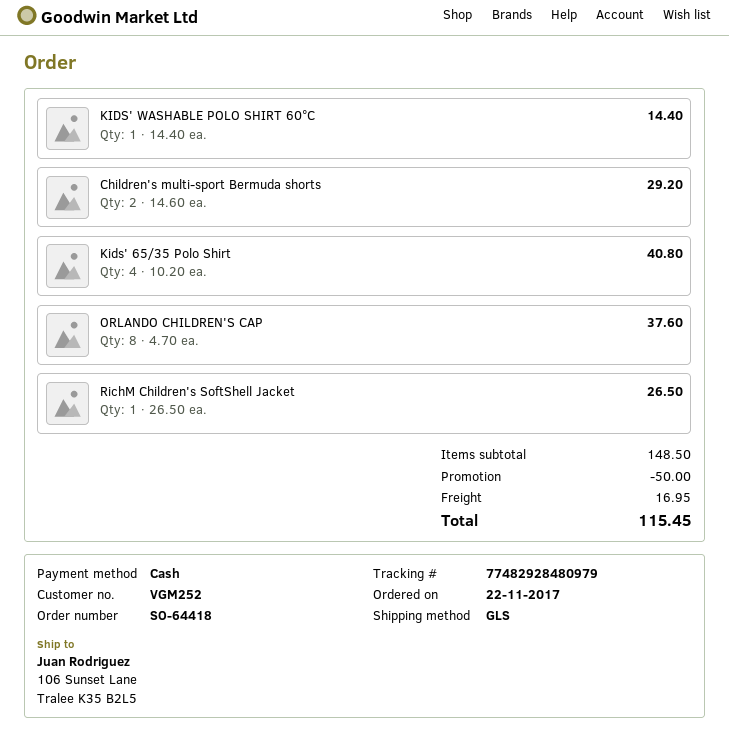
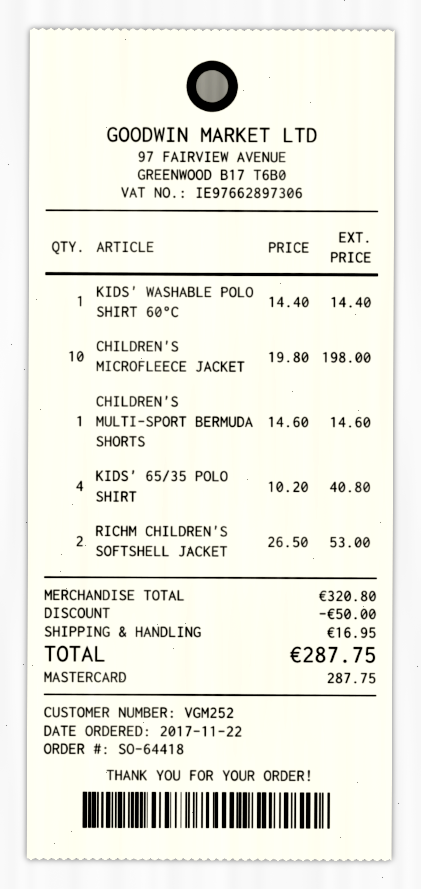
payment method: cash -> Mastercard
Children's multi-sport Bermuda shorts: 2 x 14.60 = 29.20 -> 1 x 14.60 = 14.60
ORLANDO CHILDREN'S CAP: 8 x 4.70 = 37.60 -> none
RichM Children's SoftShell Jacket: 1 x 26.50 = 26.50 -> 2 x 26.50 = 53.00
CHILDREN'S MICROFLEECE JACKET: none -> 10 x 19.80 = 198.00
subtotal: 148.50 -> 320.80
total: 115.45 -> 287.75

